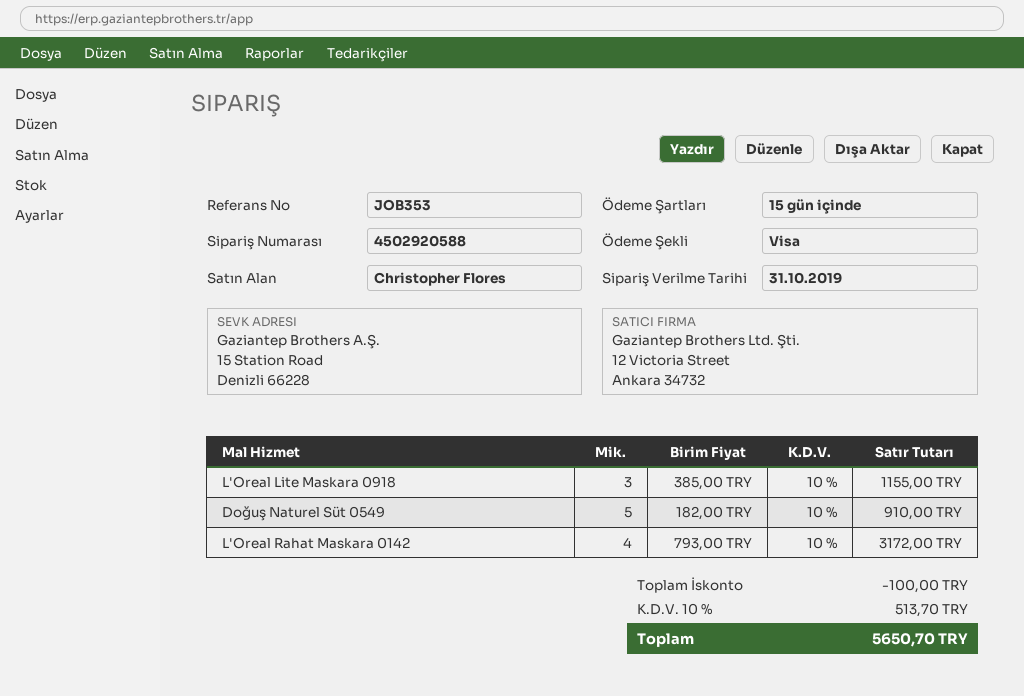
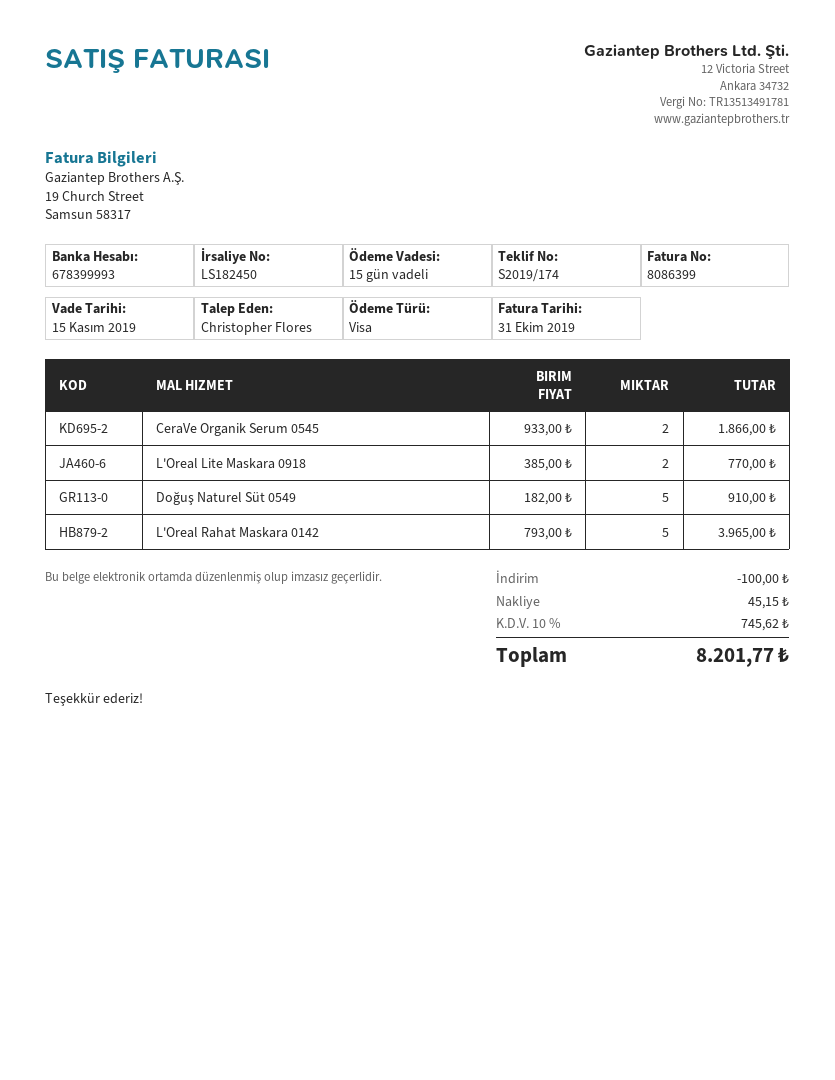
L'Oreal Lite Maskara 0918: 3 x 385.00 = 1155.00 -> 2 x 385.00 = 770.00
L'Oreal Rahat Maskara 0142: 4 x 793.00 = 3172.00 -> 5 x 793.00 = 3965.00
CeraVe Organik Serum 0545: none -> 2 x 933.00 = 1866.00
shipping: none -> 45.15
tax: 10% = 513.70 -> 10% = 745.62
total: 5650.70 -> 8201.77

